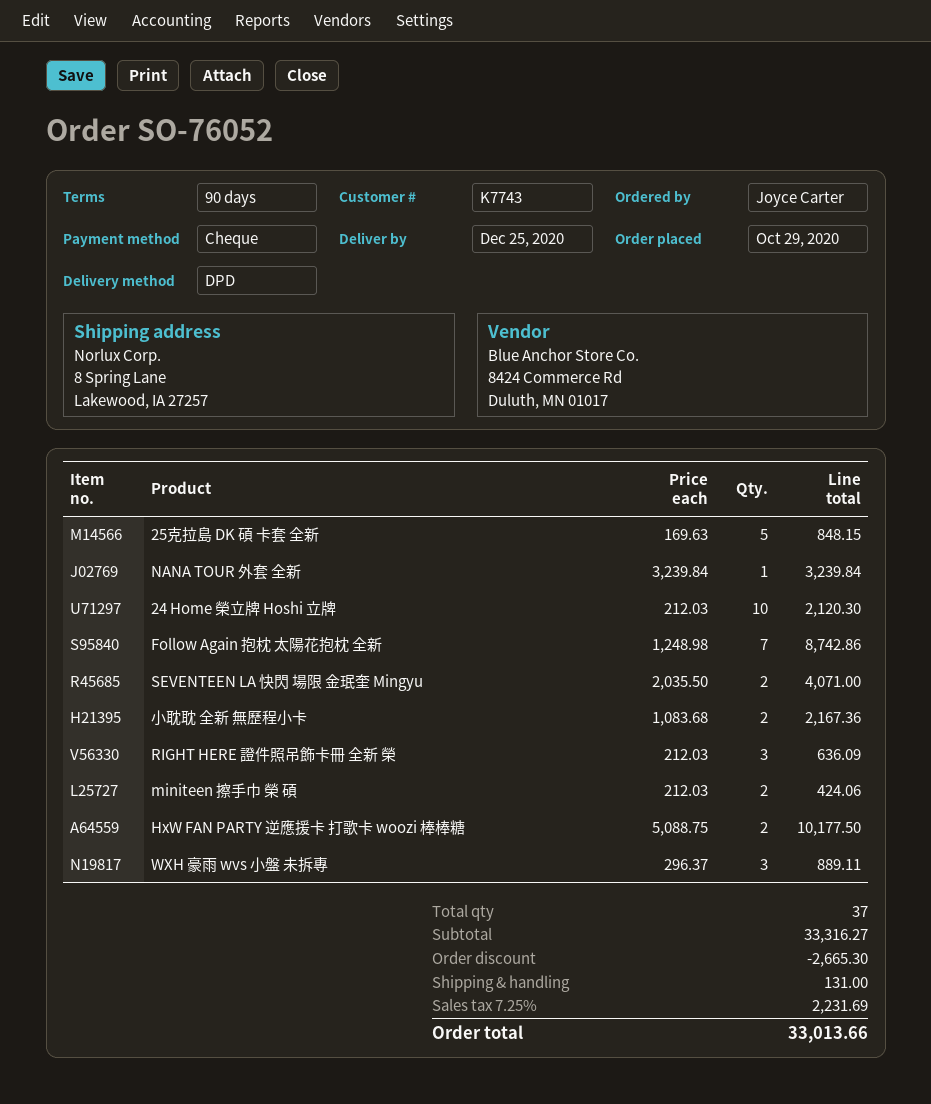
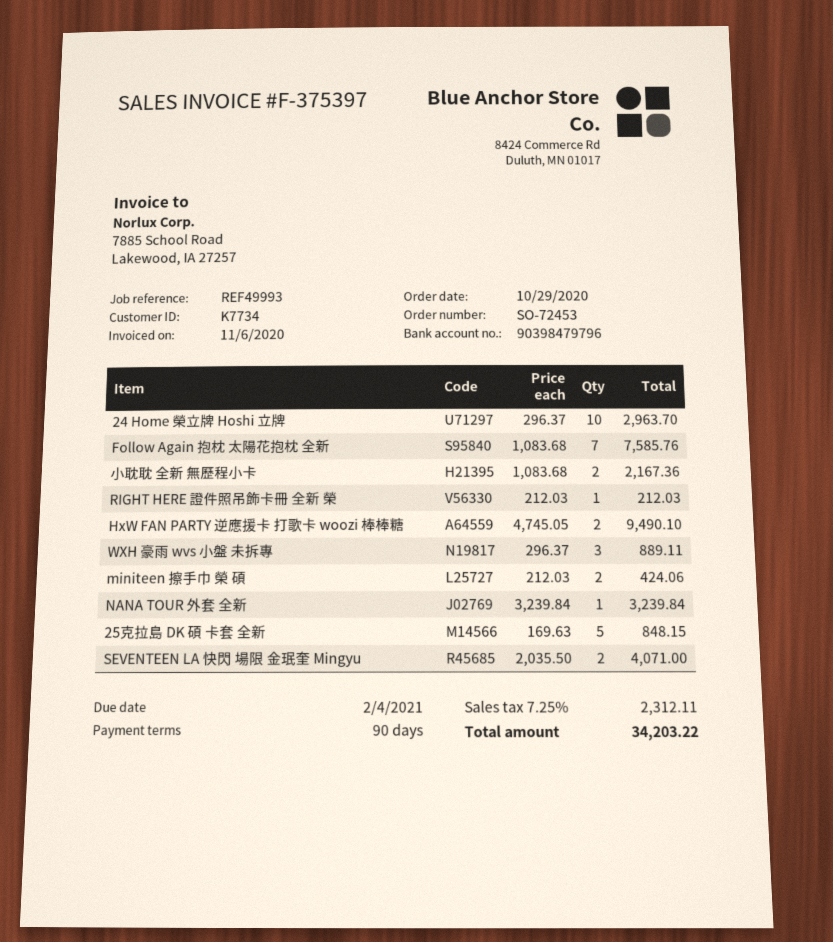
order number: SO-76052 -> SO-72453
customer number: K7743 -> K7734
24 Home 榮立牌 Hoshi 立牌: 10 x 212.03 = 2120.30 -> 10 x 296.37 = 2963.70
Follow Again 抱枕 太陽花抱枕 全新: 7 x 1248.98 = 8742.86 -> 7 x 1083.68 = 7585.76
RIGHT HERE 證件照吊飾卡冊 全新 榮: 3 x 212.03 = 636.09 -> 1 x 212.03 = 212.03
HxW FAN PARTY 逆應援卡 打歌卡 woozi 棒棒糖: 2 x 5088.75 = 10177.50 -> 2 x 4745.05 = 9490.10
discount: 2665.30 -> none
shipping: 131.00 -> none
tax: 7.25% = 2231.69 -> 7.25% = 2312.11
total: 33013.66 -> 34203.22

